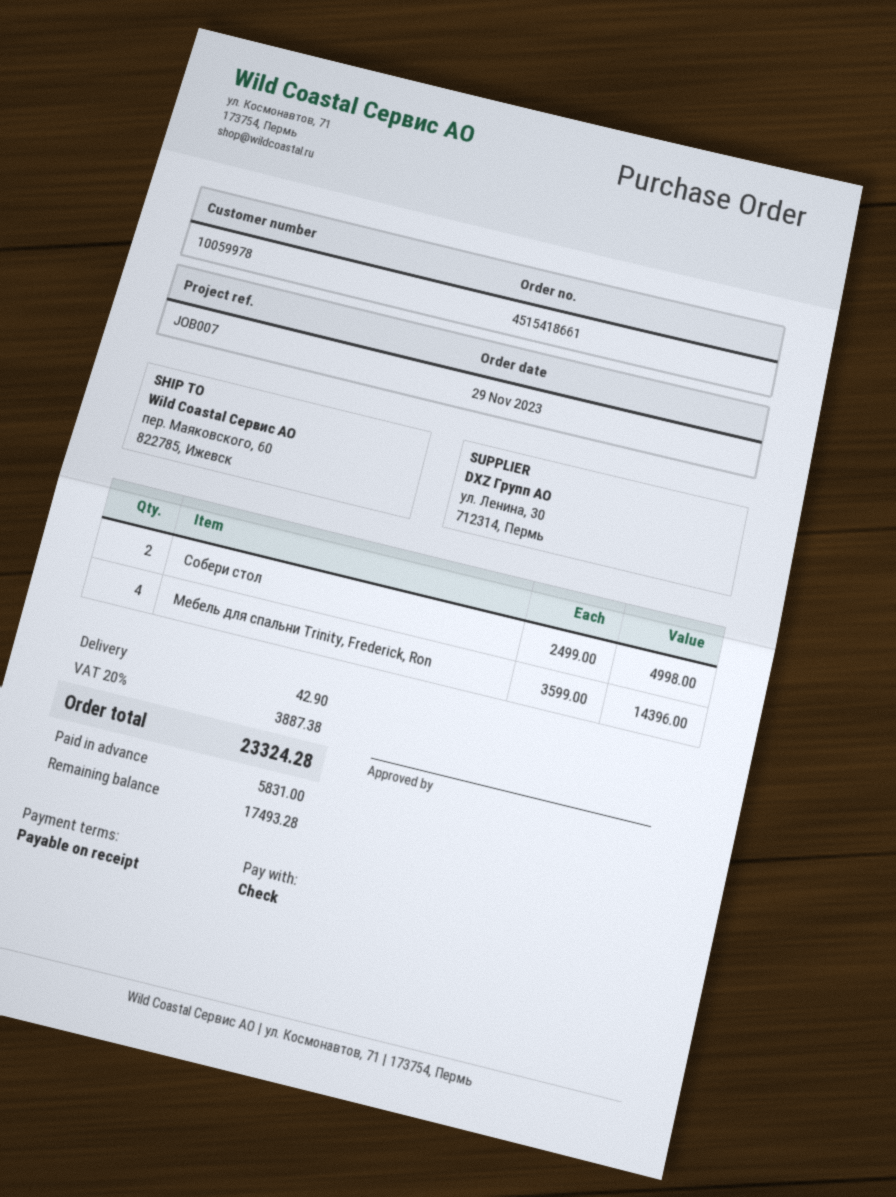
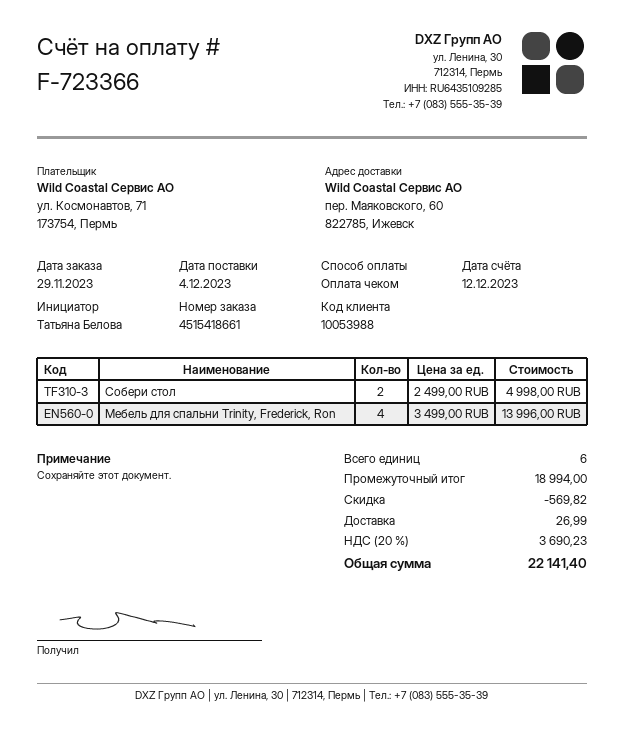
customer number: 10059978 -> 10053988
Мебель для спальни Trinity, Frederick, Ron: 4 x 3599.00 = 14396.00 -> 4 x 3499.00 = 13996.00
discount: none -> 569.82
shipping: 42.90 -> 26.99
tax: 20% = 3887.38 -> 20% = 3690.23
total: 23324.28 -> 22141.40

